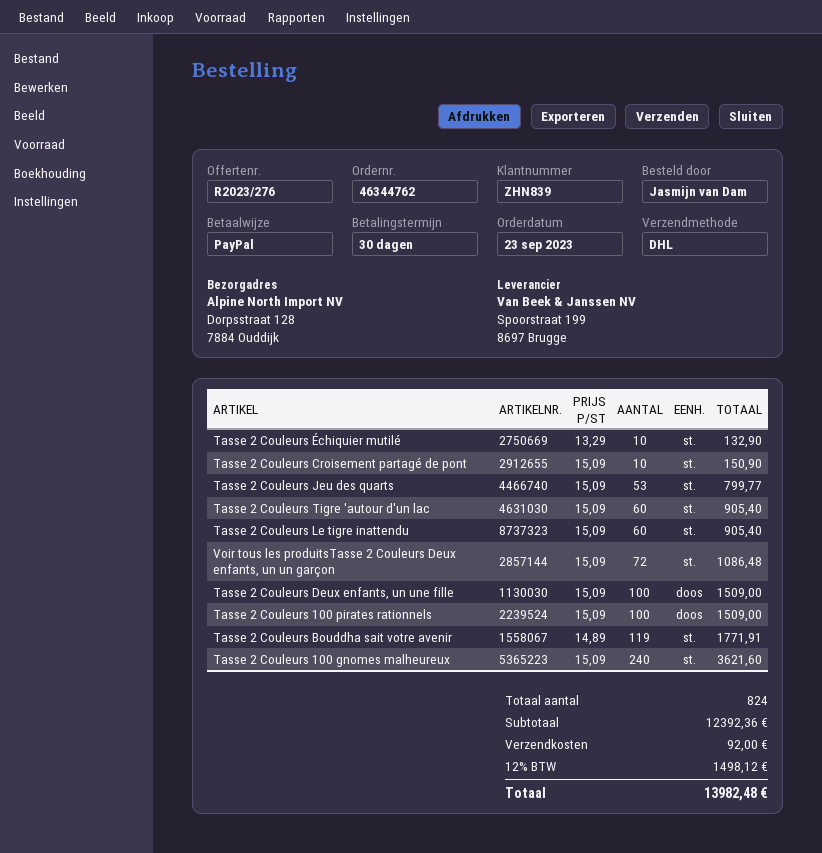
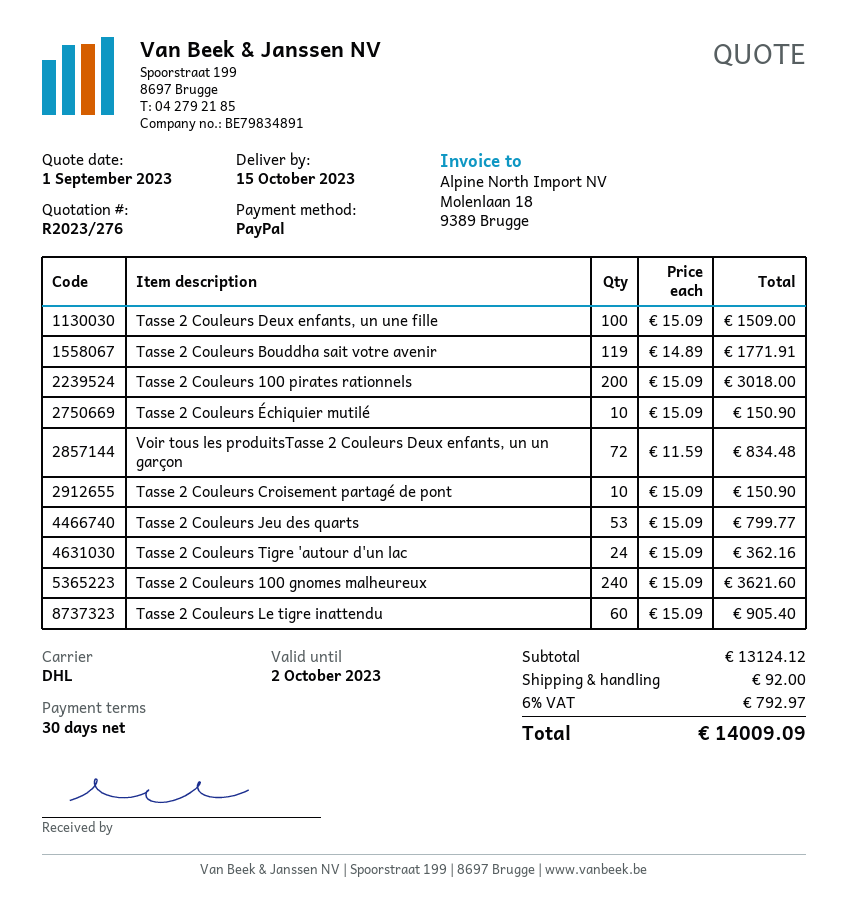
Tasse 2 Couleurs Échiquier mutilé: 10 x 13.29 = 132.90 -> 10 x 15.09 = 150.90
Tasse 2 Couleurs Tigre 'autour d'un lac: 60 x 15.09 = 905.40 -> 24 x 15.09 = 362.16
Voir tous les produitsTasse 2 Couleurs Deux enfants, un un garçon: 72 x 15.09 = 1086.48 -> 72 x 11.59 = 834.48
Tasse 2 Couleurs 100 pirates rationnels: 100 x 15.09 = 1509.00 -> 200 x 15.09 = 3018.00
subtotal: 12392.36 -> 13124.12
tax: 12% = 1498.12 -> 6% = 792.97
total: 13982.48 -> 14009.09

